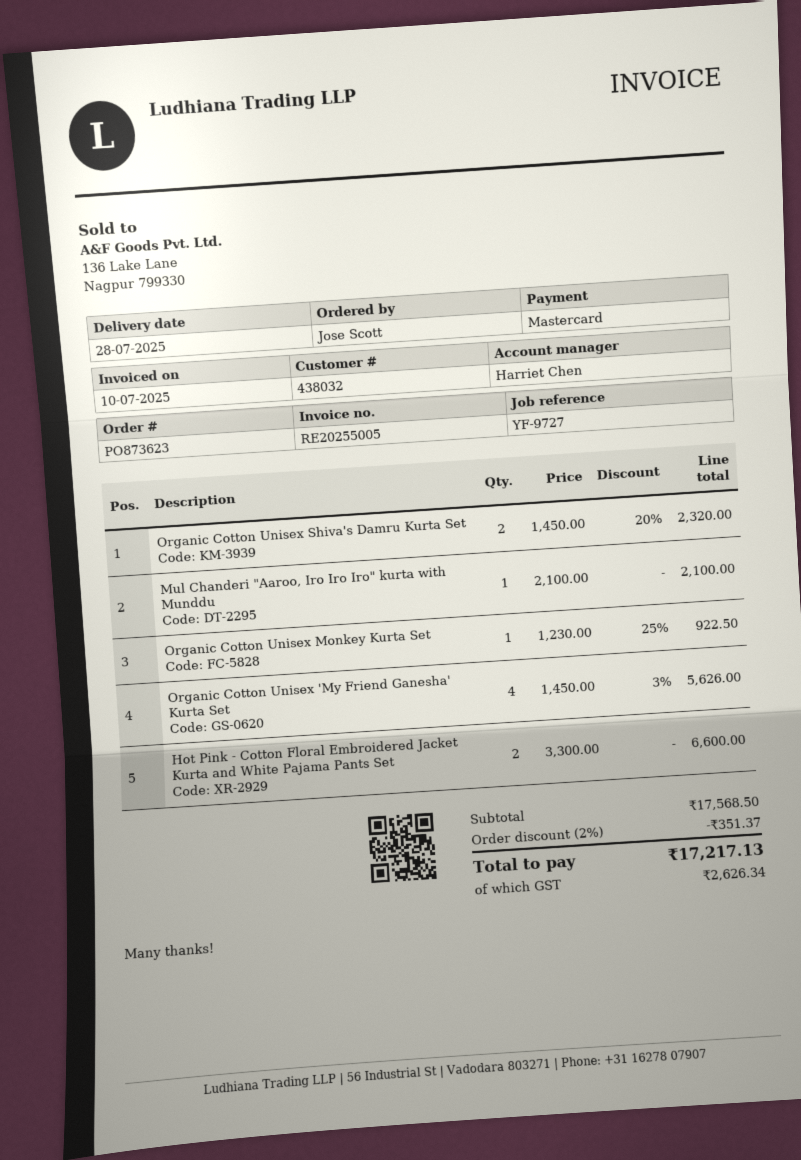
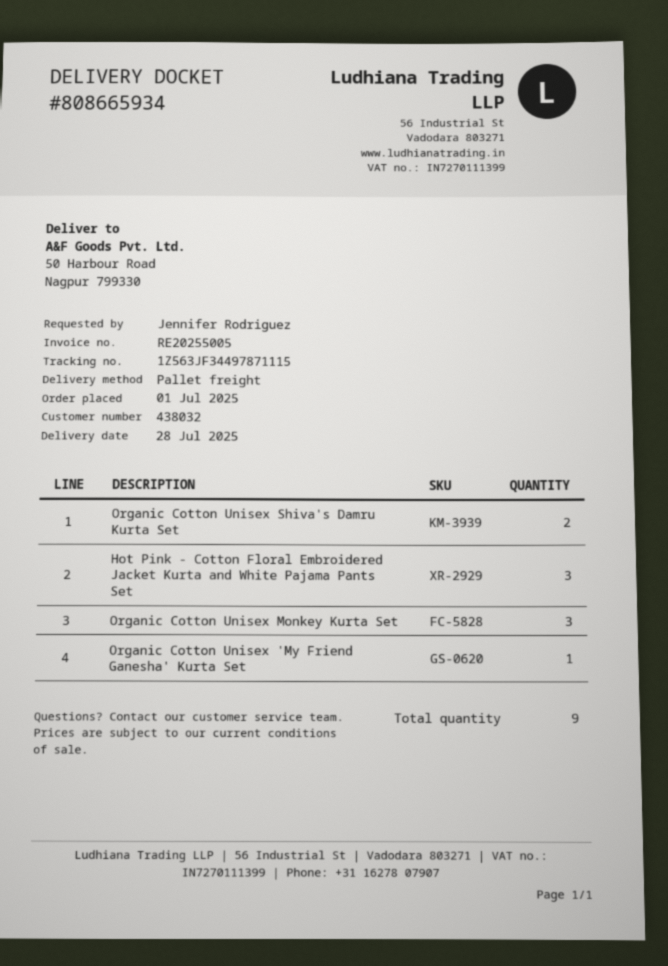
ordered by: Jose Scott -> Jennifer Rodriguez
Mul Chanderi "Aaroo, Iro Iro Iro" kurta with Munddu: 1 -> none
Organic Cotton Unisex Monkey Kurta Set: 1 -> 3
Organic Cotton Unisex 'My Friend Ganesha' Kurta Set: 4 -> 1
Hot Pink - Cotton Floral Embroidered Jacket Kurta and White Pajama Pants Set: 2 -> 3

